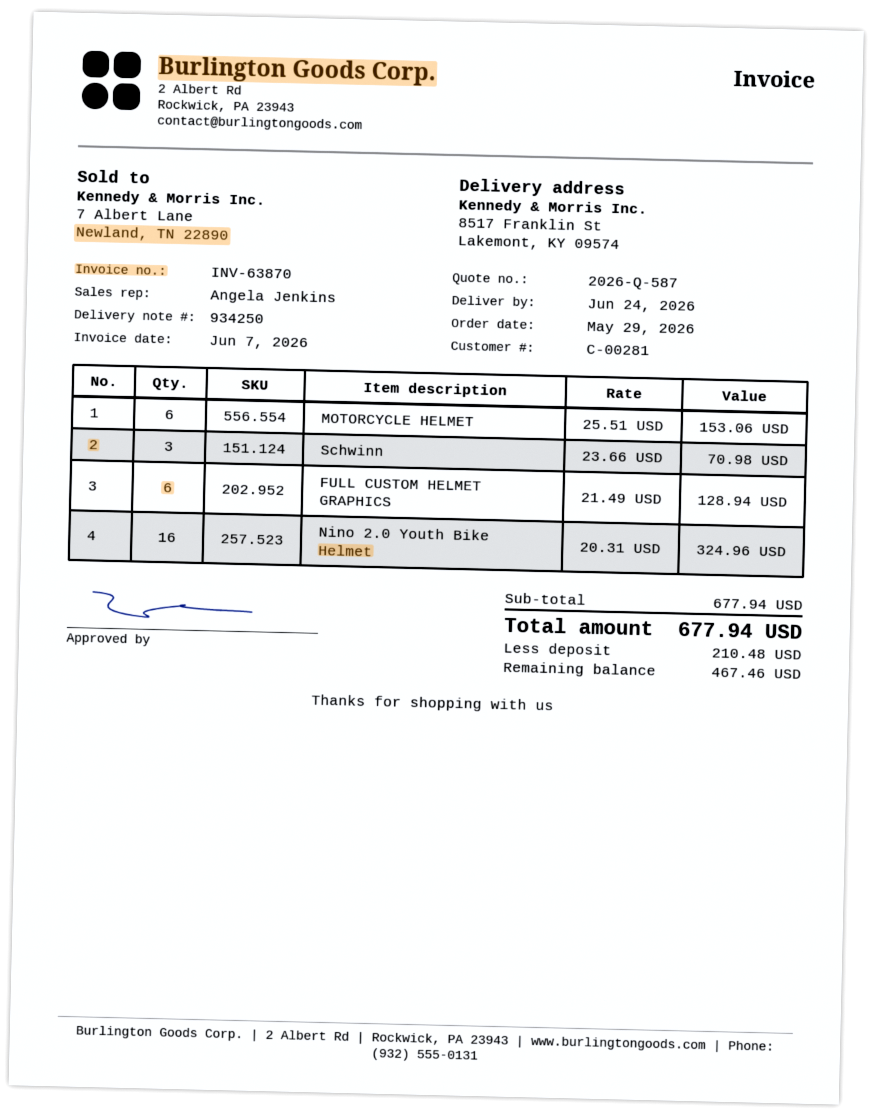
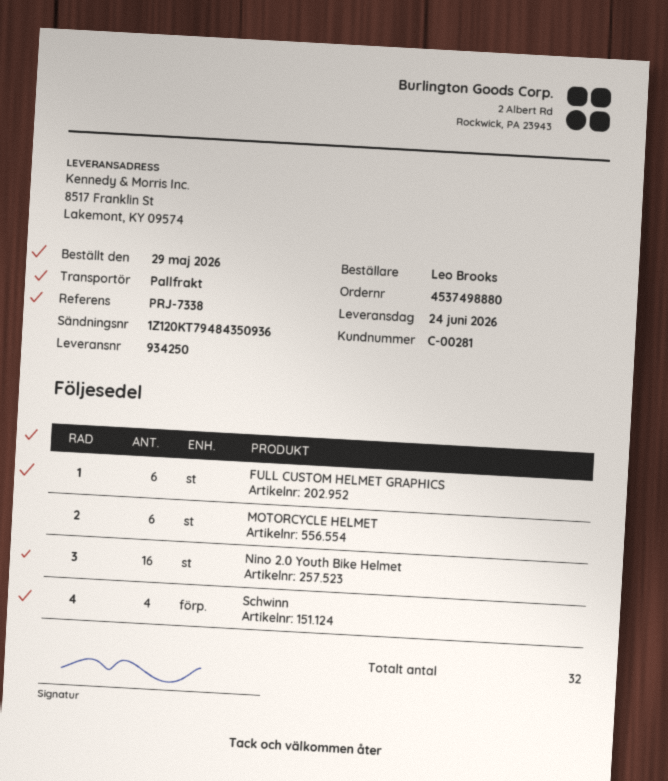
Schwinn: 3 -> 4

